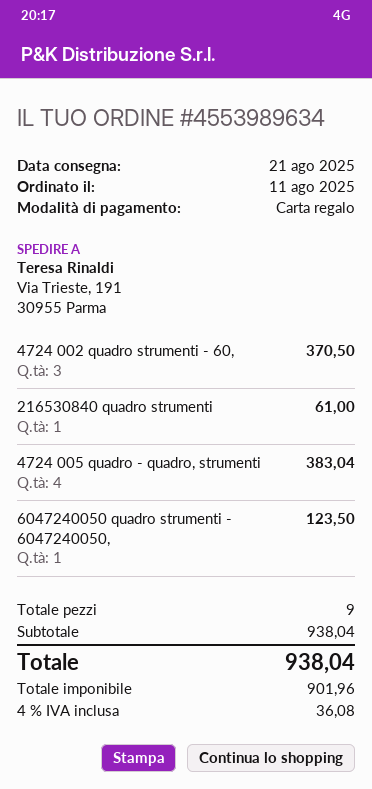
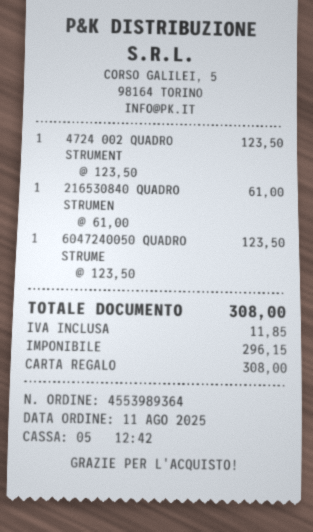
order number: 4553989634 -> 4553989364
4724 002 quadro strumenti - 60,: 3 for 370.50 -> 1 for 123.50
4724 005 quadro - quadro, strumenti: 4 for 383.04 -> none
net: 901.96 -> 296.15
tax: 36.08 -> 11.85
total: 938.04 -> 308.00

